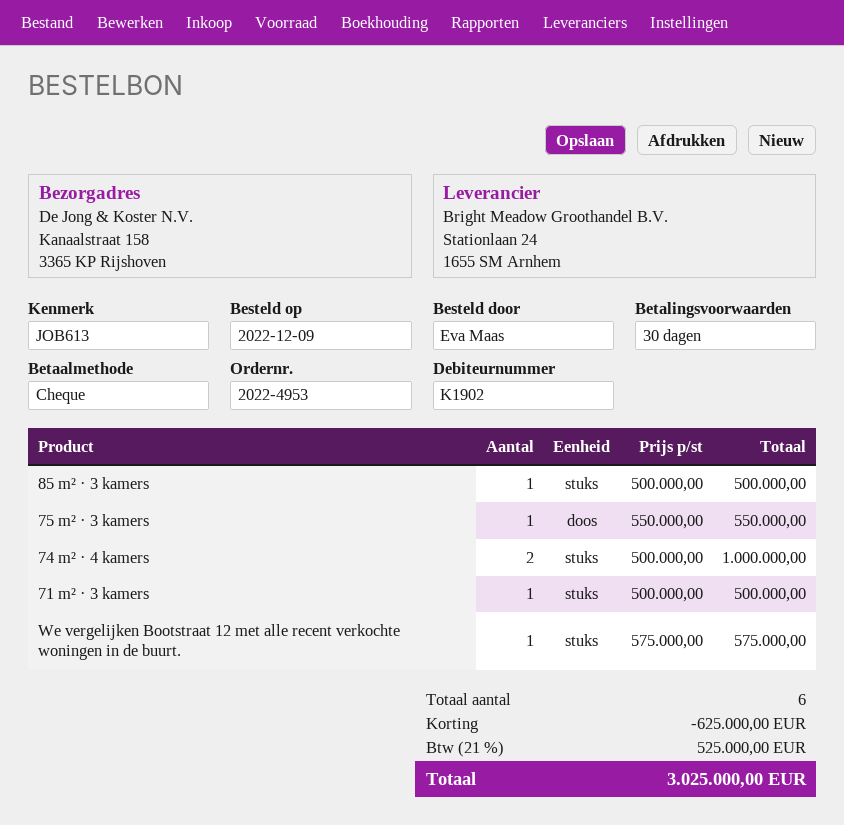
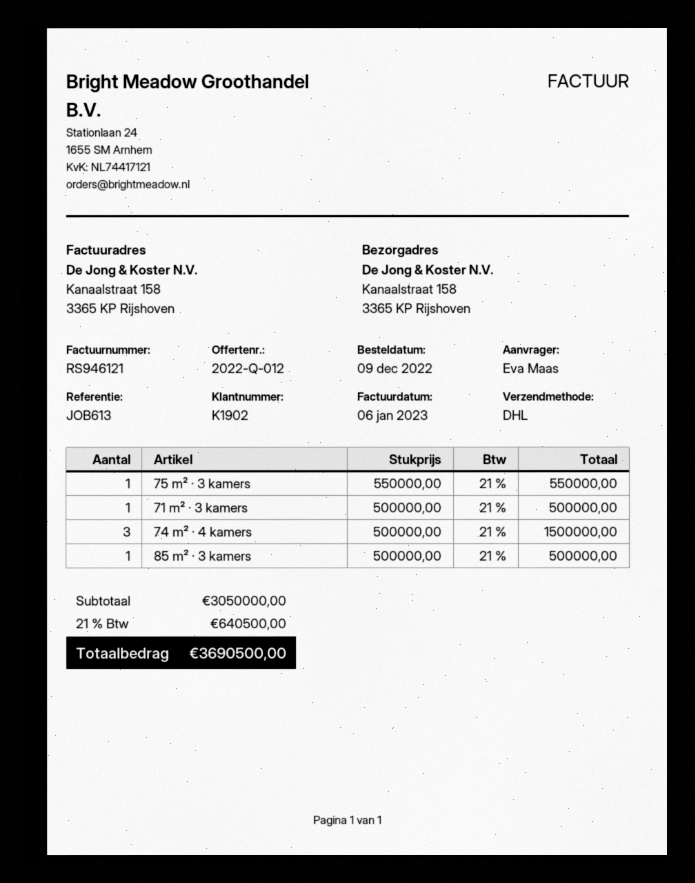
74 m² · 4 kamers: 2 x 500000.00 = 1000000.00 -> 3 x 500000.00 = 1500000.00
We vergelijken Bootstraat 12 met alle recent verkochte woningen in de buurt.: 1 x 575000.00 = 575000.00 -> none
discount: 625000.00 -> none
tax: 21% = 525000.00 -> 21% = 640500.00
total: 3025000.00 -> 3690500.00

